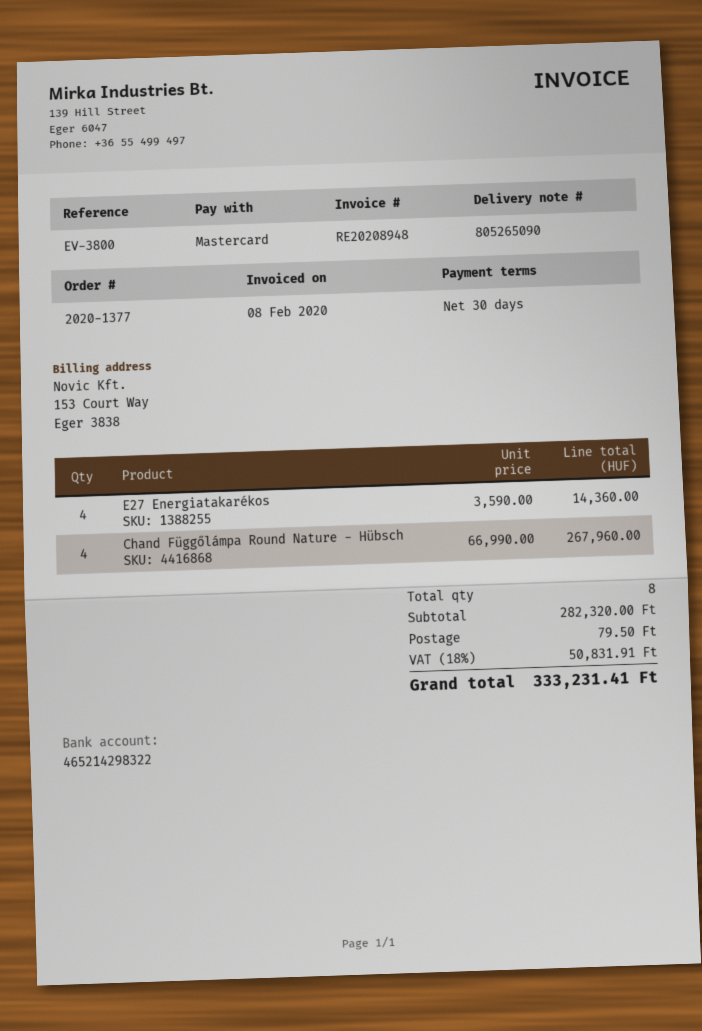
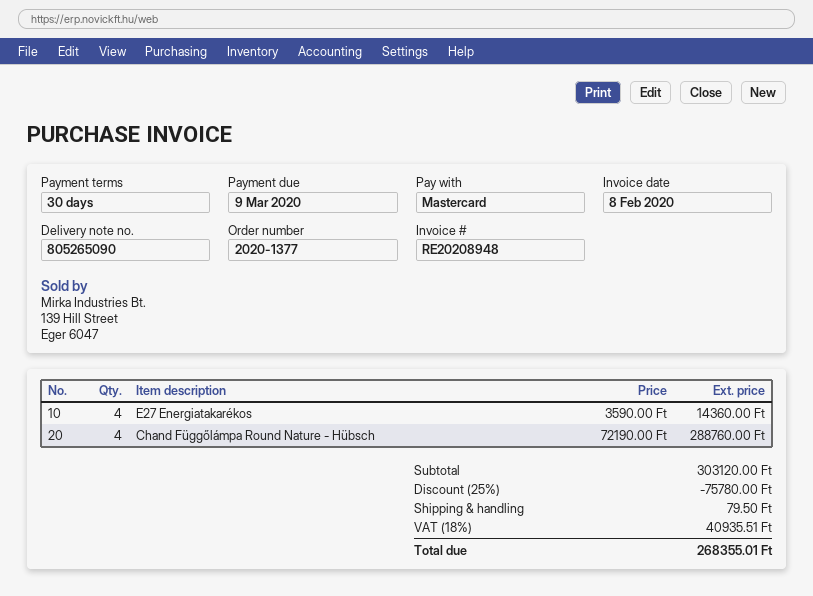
Chand Függőlámpa Round Nature - Hübsch: 4 x 66990.00 = 267960.00 -> 4 x 72190.00 = 288760.00
subtotal: 282320.00 -> 303120.00
discount: none -> 25% = 75780.00
tax: 18% = 50831.91 -> 18% = 40935.51
total: 333231.41 -> 268355.01

